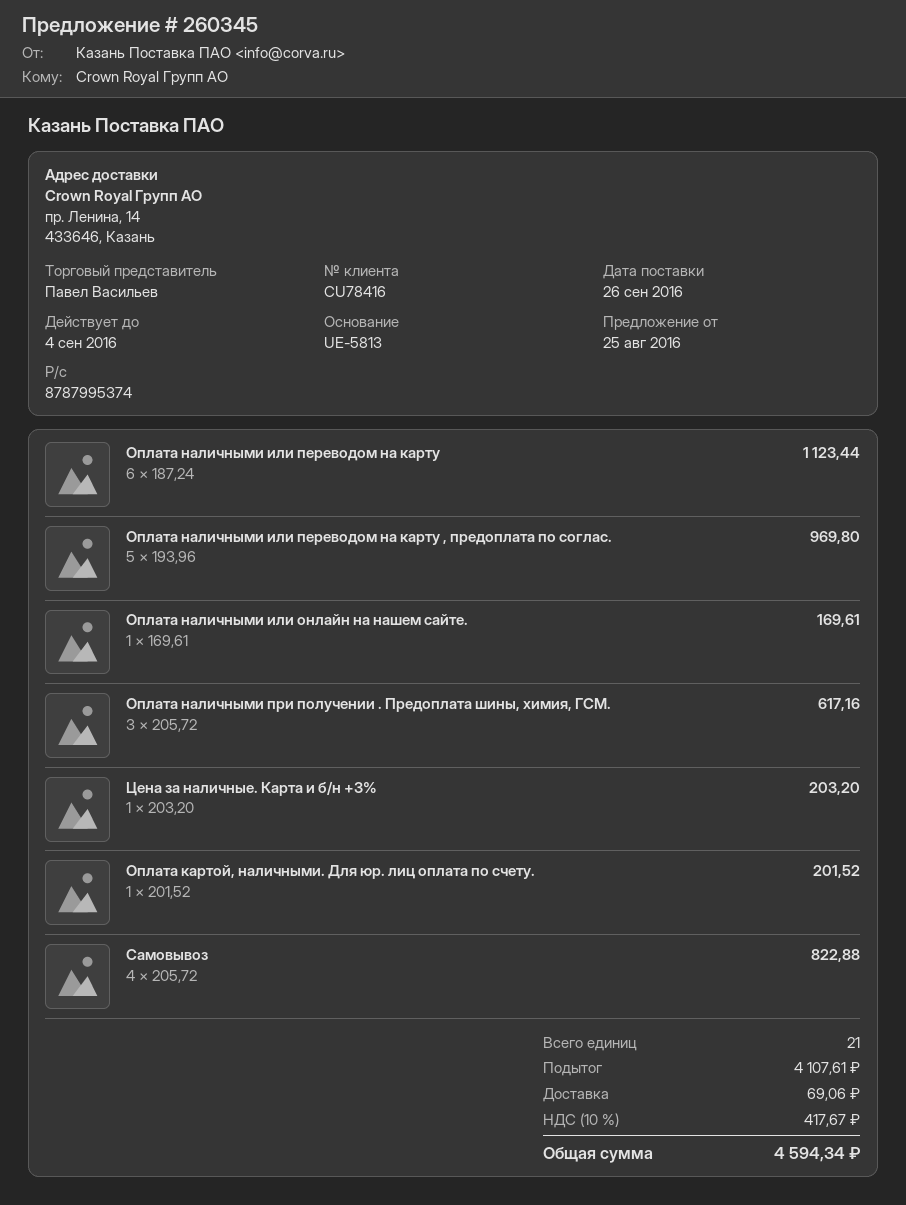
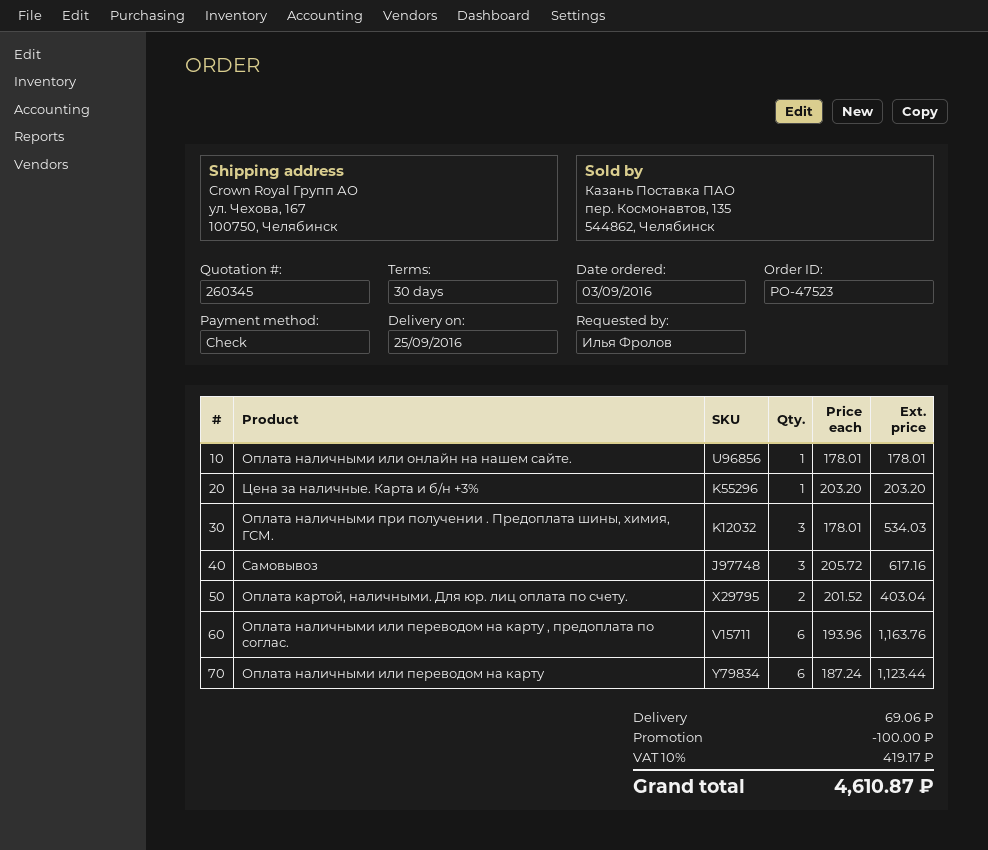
delivery date: 2016-09-26 -> 2016-09-25
ship to: пр. Ленина, 14, 433646, Казань -> ул. Чехова, 167, 100750, Челябинск
Оплата наличными или переводом на карту , предоплата по соглас.: 5 x 193.96 = 969.80 -> 6 x 193.96 = 1163.76
Оплата наличными или онлайн на нашем сайте.: 1 x 169.61 = 169.61 -> 1 x 178.01 = 178.01
Оплата наличными при получении . Предоплата шины, химия, ГСМ.: 3 x 205.72 = 617.16 -> 3 x 178.01 = 534.03
Оплата картой, наличными. Для юр. лиц оплата по счету.: 1 x 201.52 = 201.52 -> 2 x 201.52 = 403.04
Самовывоз: 4 x 205.72 = 822.88 -> 3 x 205.72 = 617.16
discount: none -> 100.00
tax: 10% = 417.67 -> 10% = 419.17
total: 4594.34 -> 4610.87

